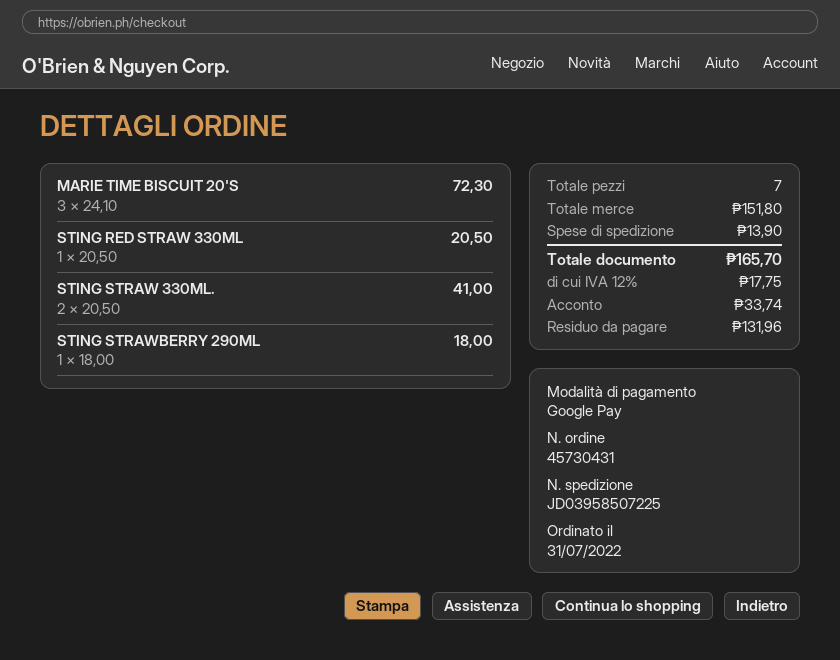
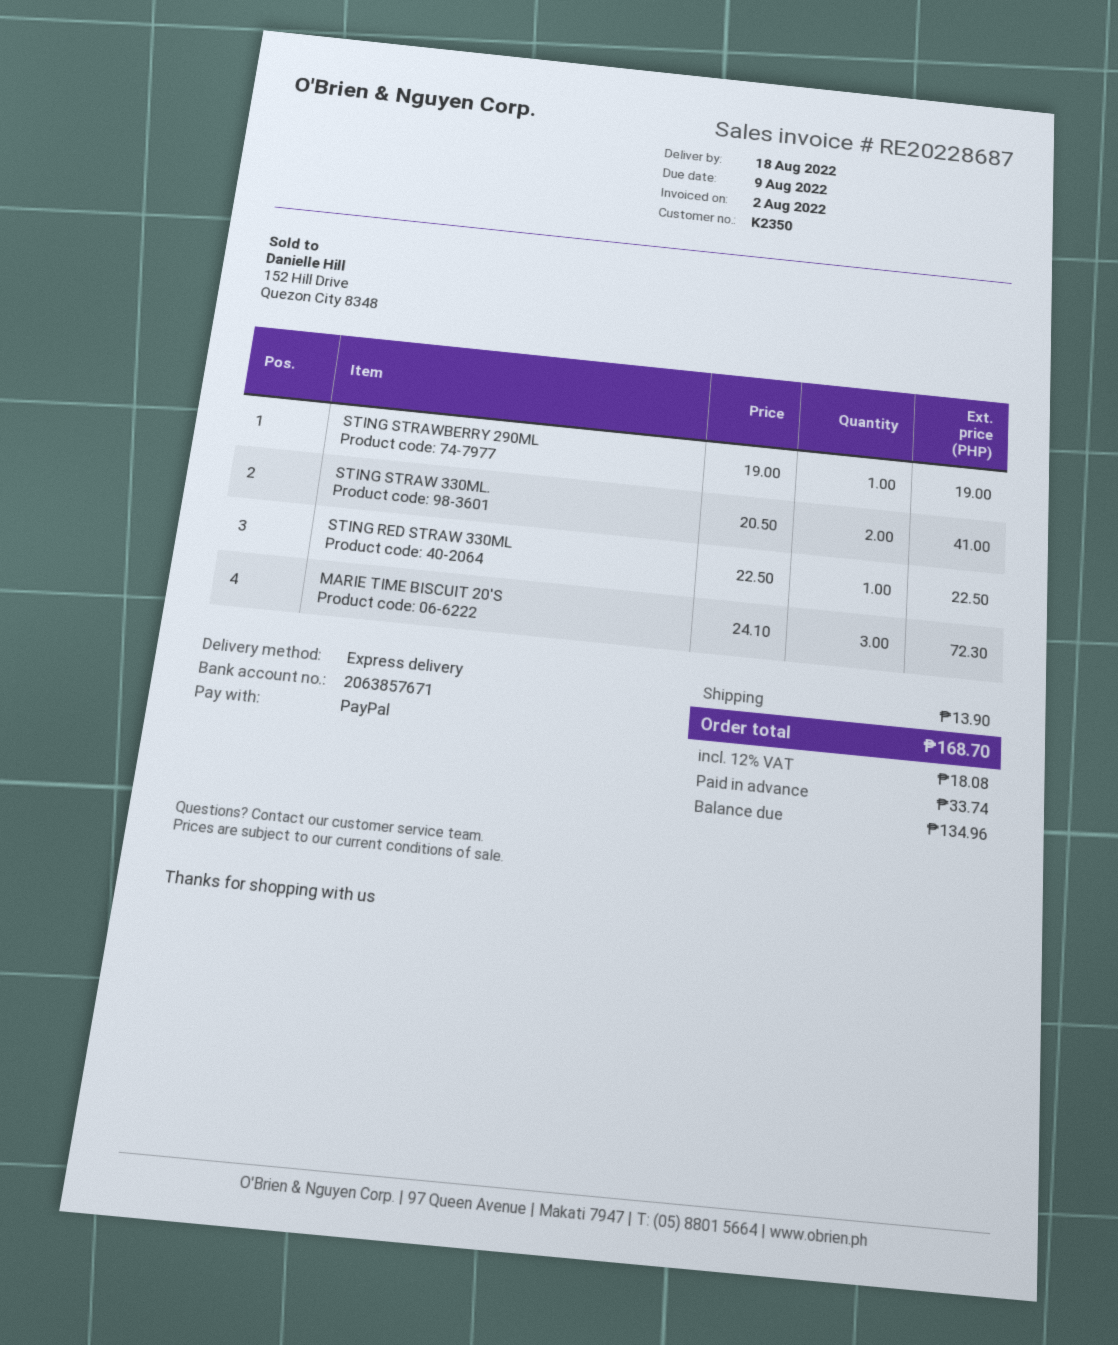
payment method: Google Pay -> PayPal
STING RED STRAW 330ML: 1 x 20.50 = 20.50 -> 1 x 22.50 = 22.50
STING STRAWBERRY 290ML: 1 x 18.00 = 18.00 -> 1 x 19.00 = 19.00
tax: 12% = 17.75 -> 12% = 18.08
total: 165.70 -> 168.70
balance: 131.96 -> 134.96

